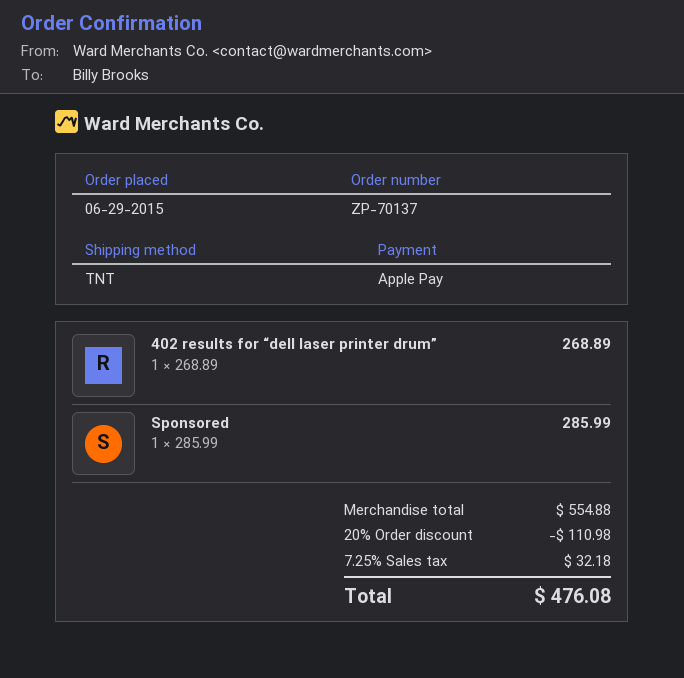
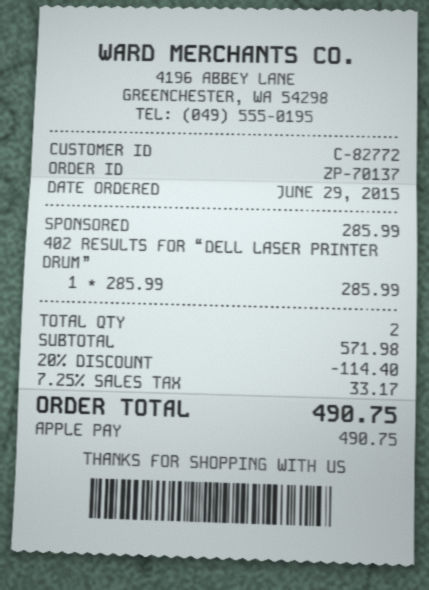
402 results for “dell laser printer drum”: 1 x 268.89 = 268.89 -> 1 x 285.99 = 285.99
subtotal: 554.88 -> 571.98
discount: 20% = 110.98 -> 20% = 114.40
tax: 7.25% = 32.18 -> 7.25% = 33.17
total: 476.08 -> 490.75

